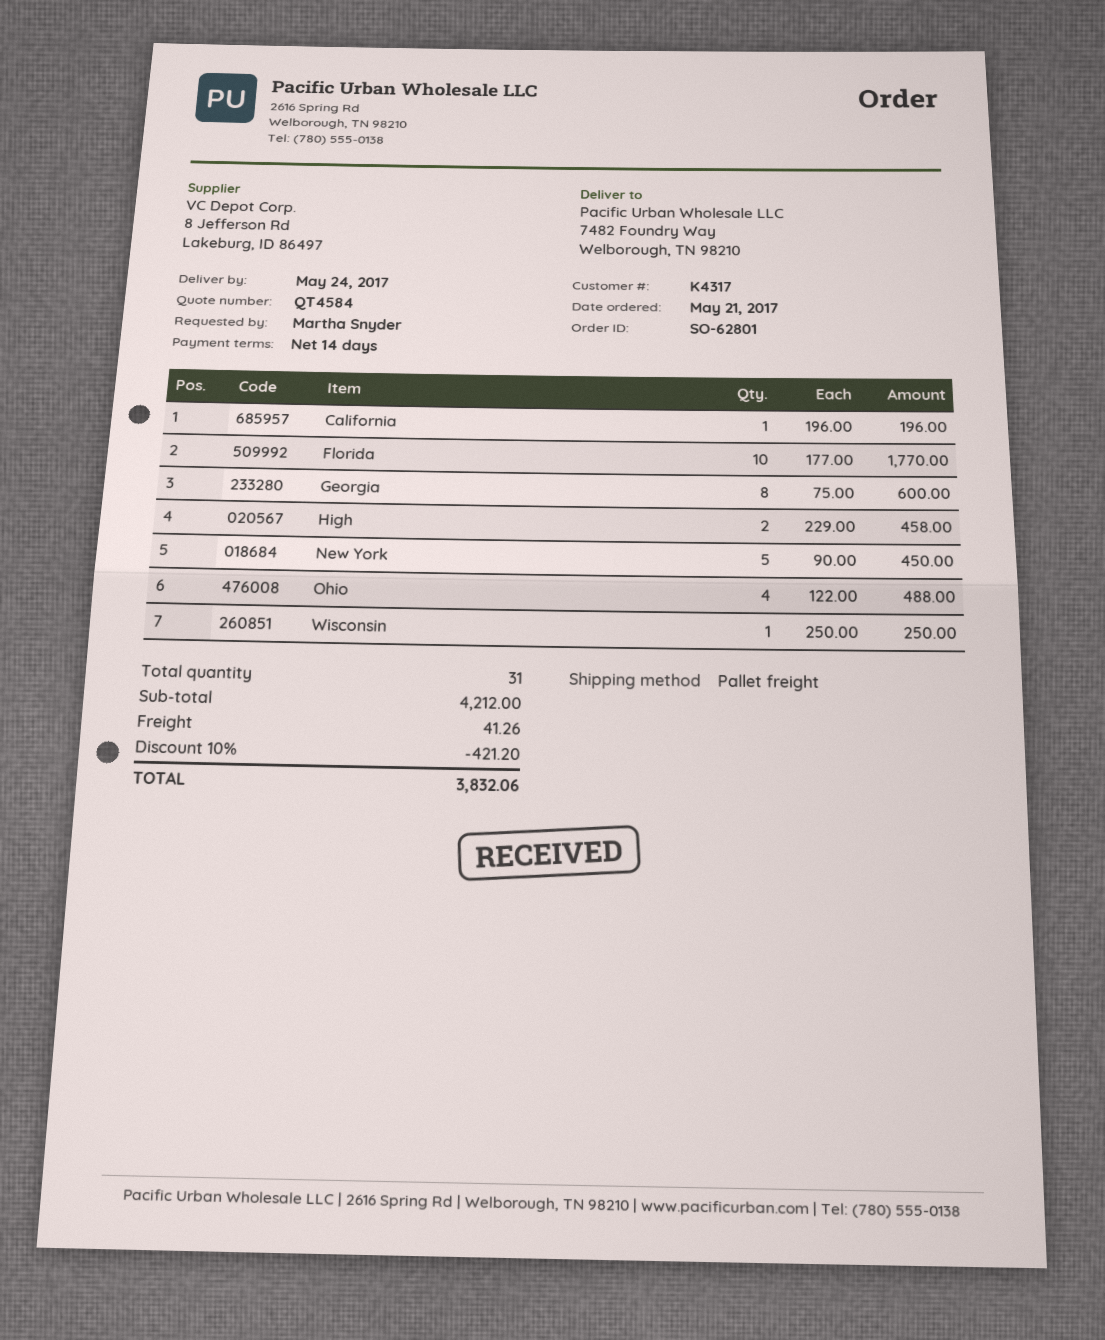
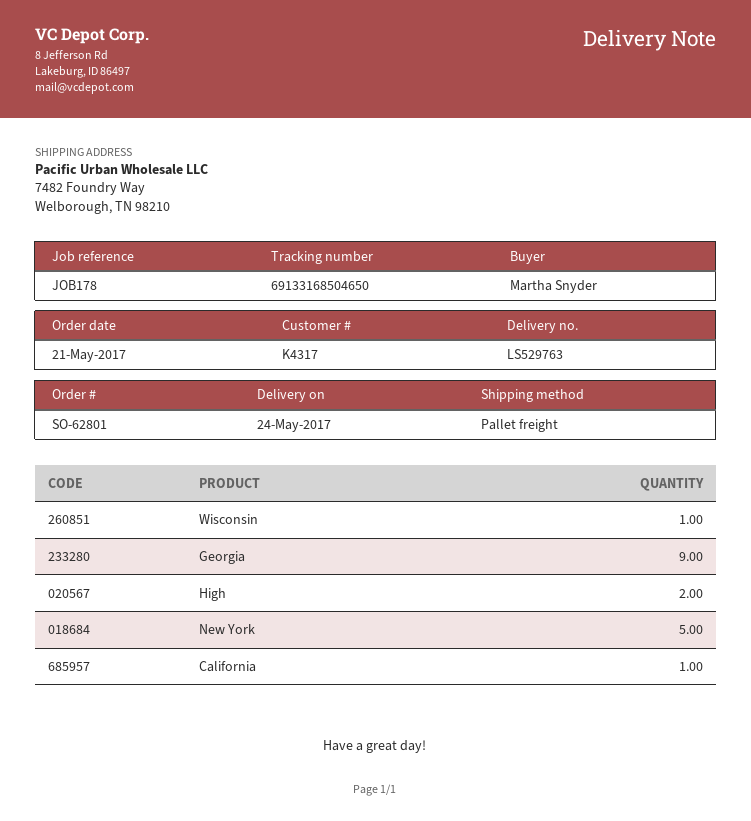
Florida: 10 -> none
Georgia: 8 -> 9
Ohio: 4 -> none

